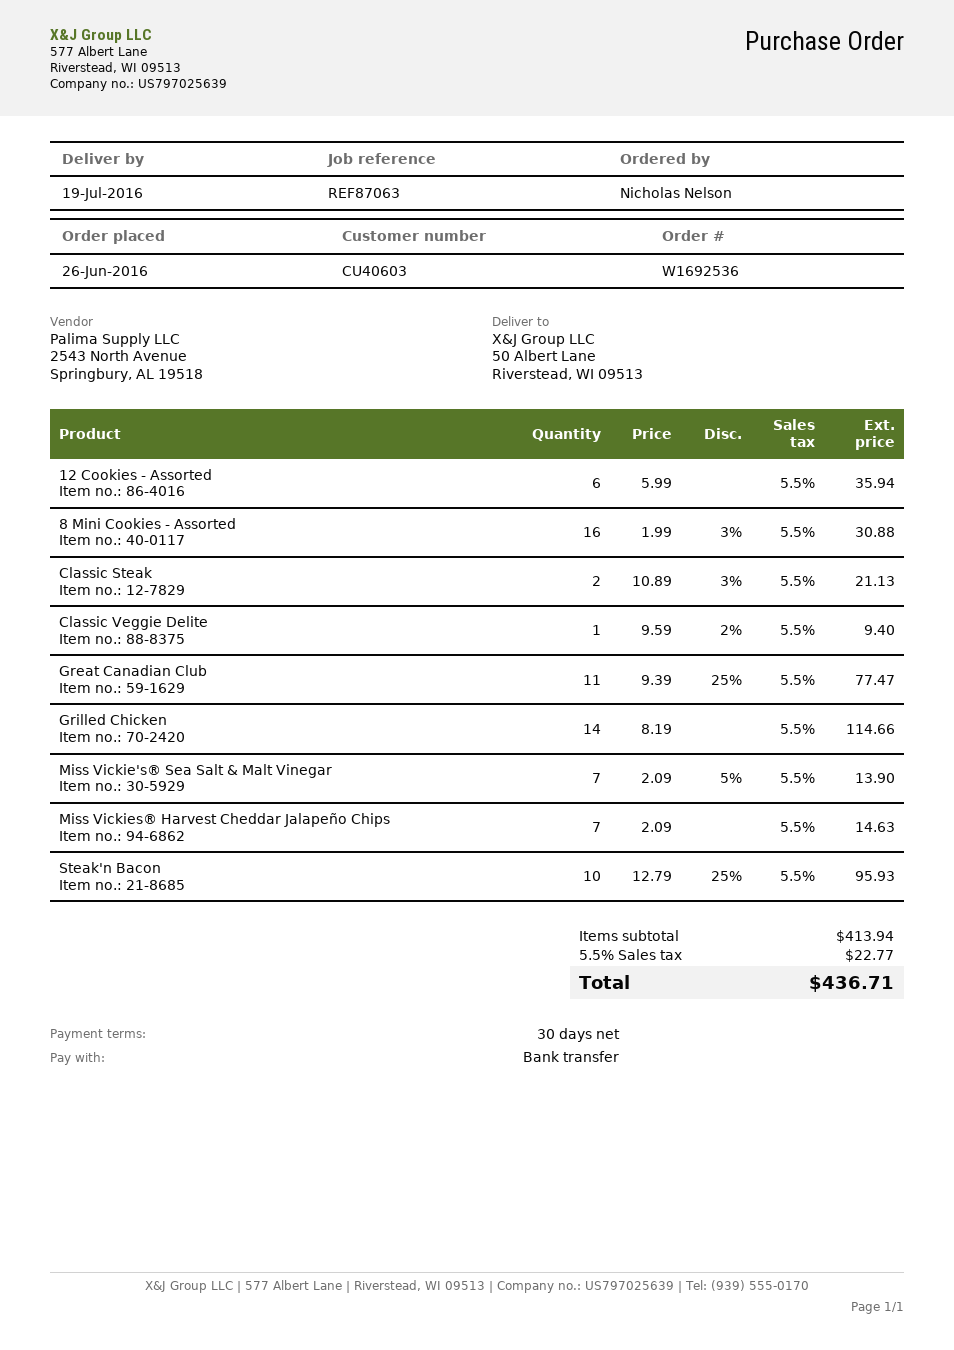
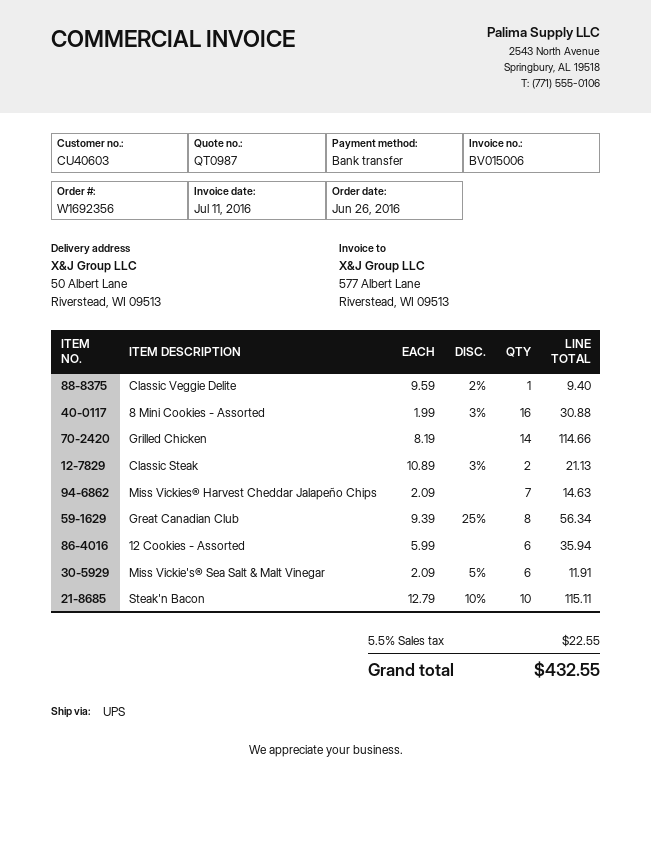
order number: W1692536 -> W1692356
Great Canadian Club: 11 x 9.39 - 25% = 77.47 -> 8 x 9.39 - 25% = 56.34
Miss Vickie's® Sea Salt & Malt Vinegar: 7 x 2.09 - 5% = 13.90 -> 6 x 2.09 - 5% = 11.91
Steak'n Bacon: 10 x 12.79 - 25% = 95.93 -> 10 x 12.79 - 10% = 115.11
tax: 5.5% = 22.77 -> 5.5% = 22.55
total: 436.71 -> 432.55

